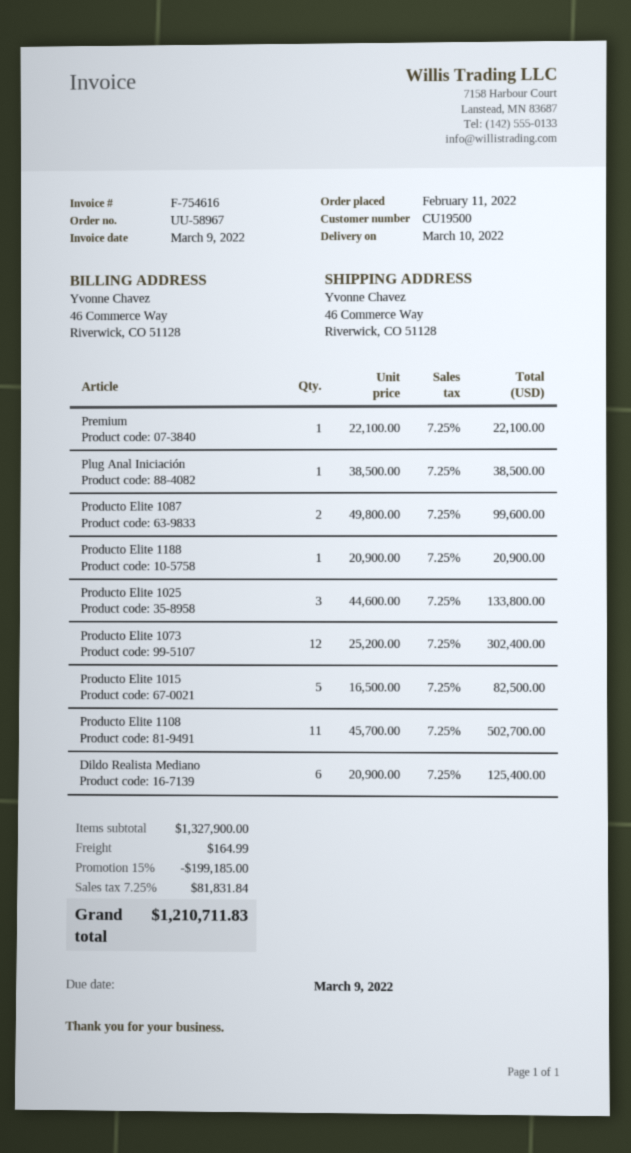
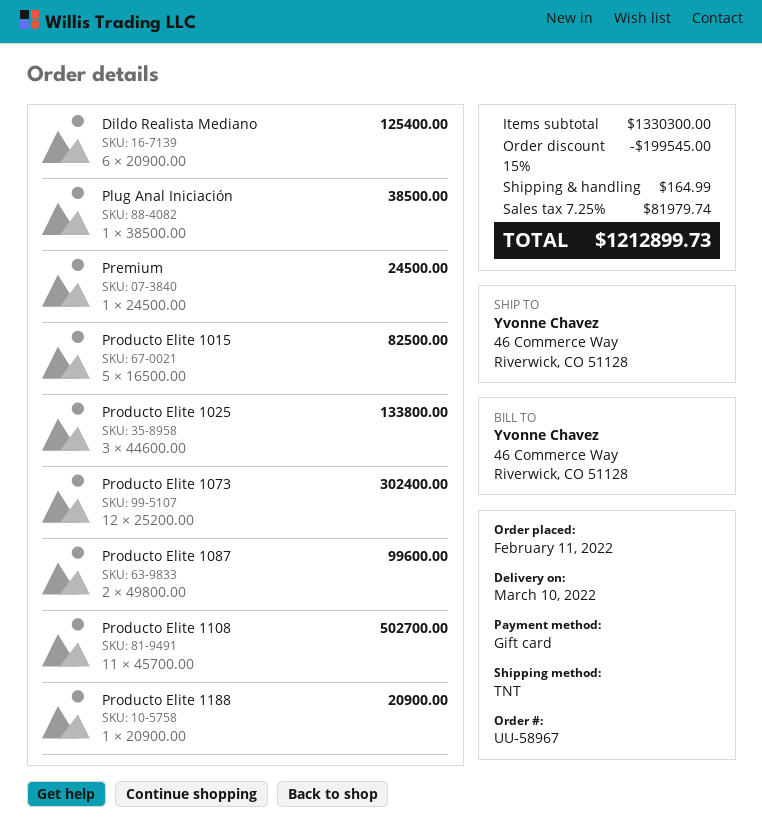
Premium: 1 x 22100.00 = 22100.00 -> 1 x 24500.00 = 24500.00
subtotal: 1327900.00 -> 1330300.00
discount: 15% = 199185.00 -> 15% = 199545.00
tax: 7.25% = 81831.84 -> 7.25% = 81979.74
total: 1210711.83 -> 1212899.73

